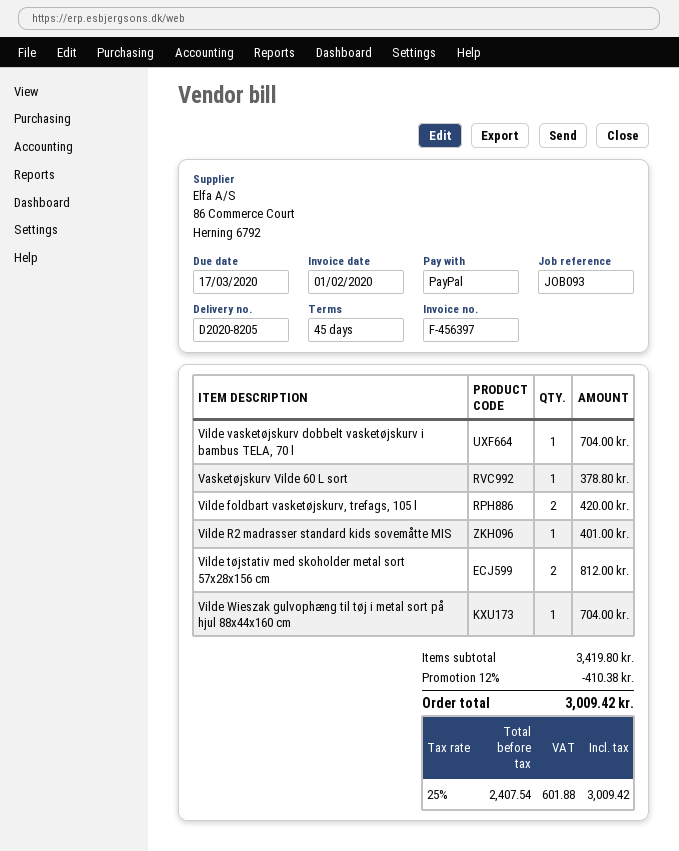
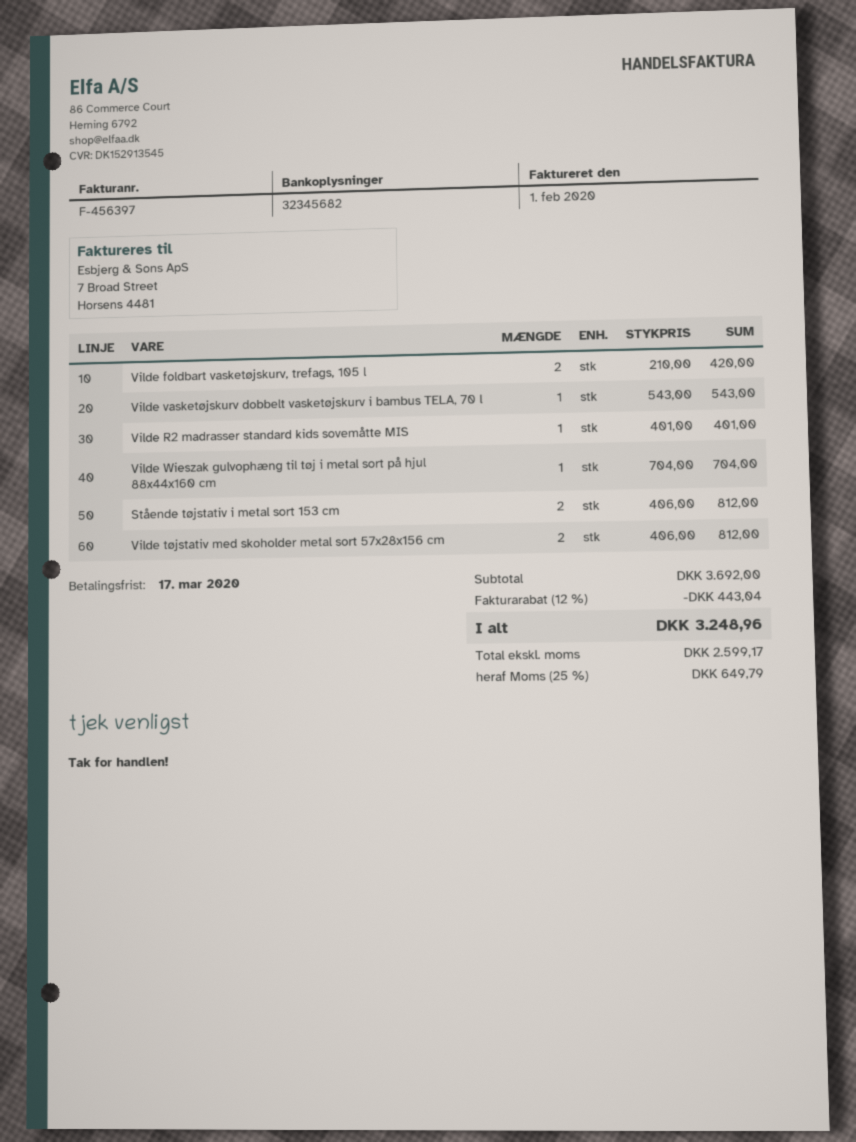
Vilde vasketøjskurv dobbelt vasketøjskurv i bambus TELA, 70 l: 1 for 704.00 -> 1 for 543.00
Vasketøjskurv Vilde 60 L sort: 1 for 378.80 -> none
Stående tøjstativ i metal sort 153 cm: none -> 2 for 812.00
subtotal: 3419.80 -> 3692.00
discount: 12% = 410.38 -> 12% = 443.04
net: 2407.54 -> 2599.17
tax: 25% = 601.88 -> 25% = 649.79
total: 3009.42 -> 3248.96

